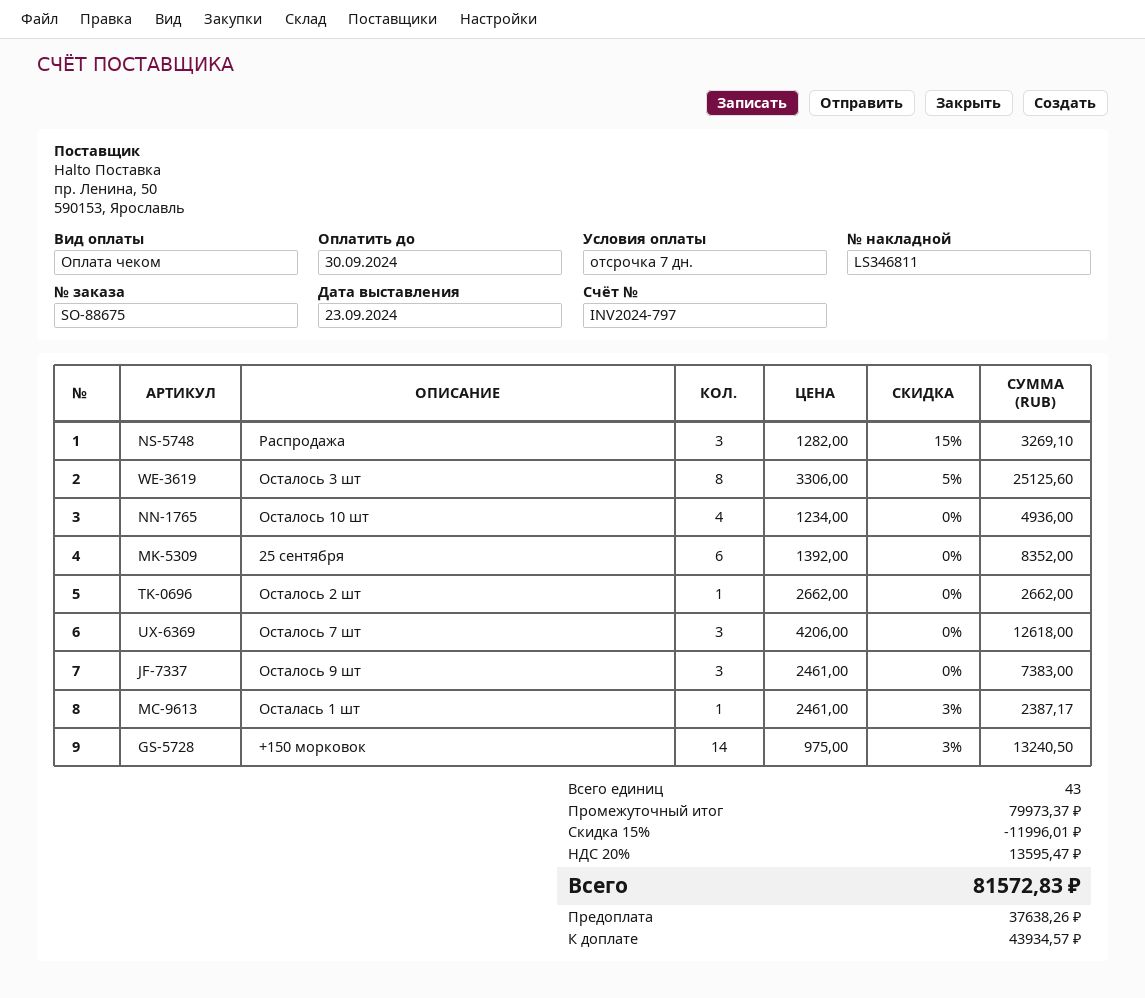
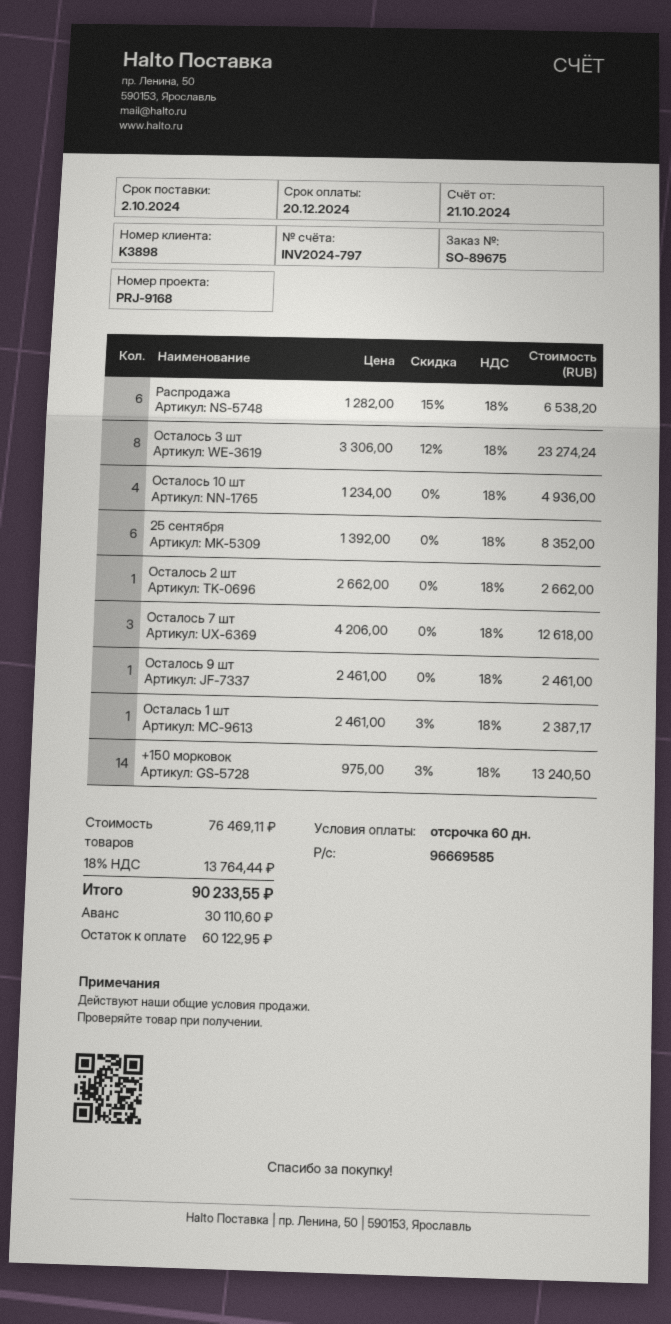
order number: SO-88675 -> SO-89675
invoice date: 2024-09-23 -> 2024-10-21
payment terms: 7 days -> 60 days
due date: 2024-09-30 -> 2024-12-20
Распродажа: 3 x 1282.00 - 15% = 3269.10 -> 6 x 1282.00 - 15% = 6538.20
Осталось 3 шт: 8 x 3306.00 - 5% = 25125.60 -> 8 x 3306.00 - 12% = 23274.24
Осталось 9 шт: 3 x 2461.00 = 7383.00 -> 1 x 2461.00 = 2461.00
subtotal: 79973.37 -> 76469.11
discount: 15% = 11996.01 -> none
tax: 20% = 13595.47 -> 18% = 13764.44
total: 81572.83 -> 90233.55
deposit: 37638.26 -> 30110.60
balance: 43934.57 -> 60122.95

